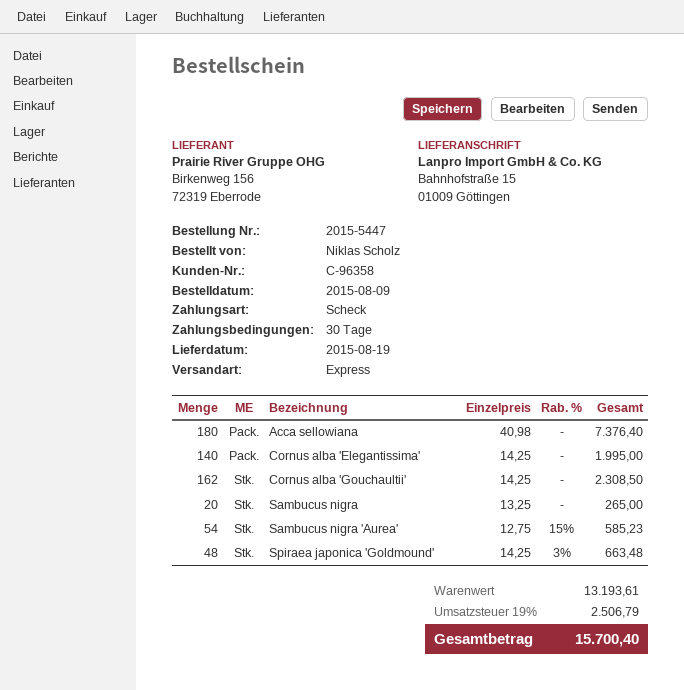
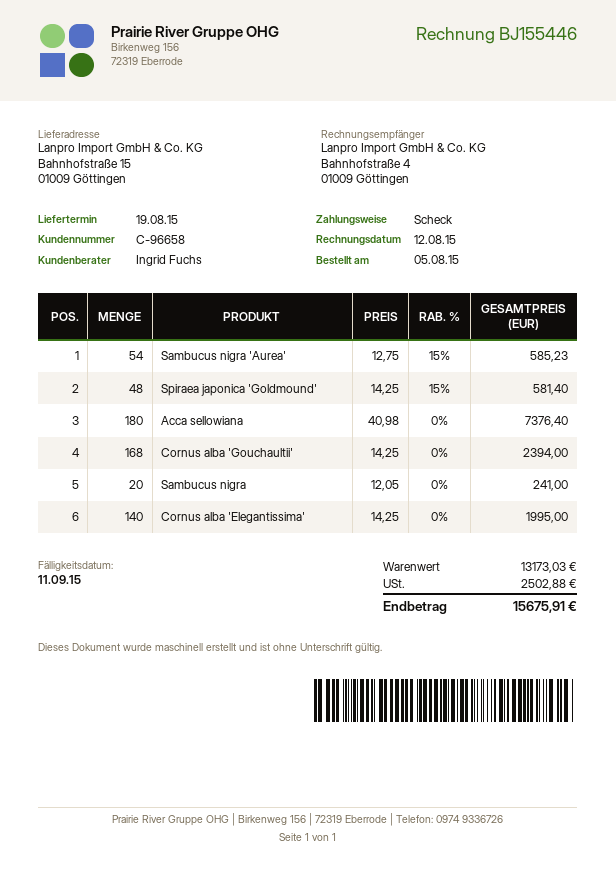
order date: 2015-08-09 -> 2015-08-05
customer number: C-96358 -> C-96658
Cornus alba 'Gouchaultii': 162 x 14.25 = 2308.50 -> 168 x 14.25 = 2394.00
Sambucus nigra: 20 x 13.25 = 265.00 -> 20 x 12.05 = 241.00
Spiraea japonica 'Goldmound': 48 x 14.25 - 3% = 663.48 -> 48 x 14.25 - 15% = 581.40
subtotal: 13193.61 -> 13173.03
tax: 2506.79 -> 2502.88
total: 15700.40 -> 15675.91

